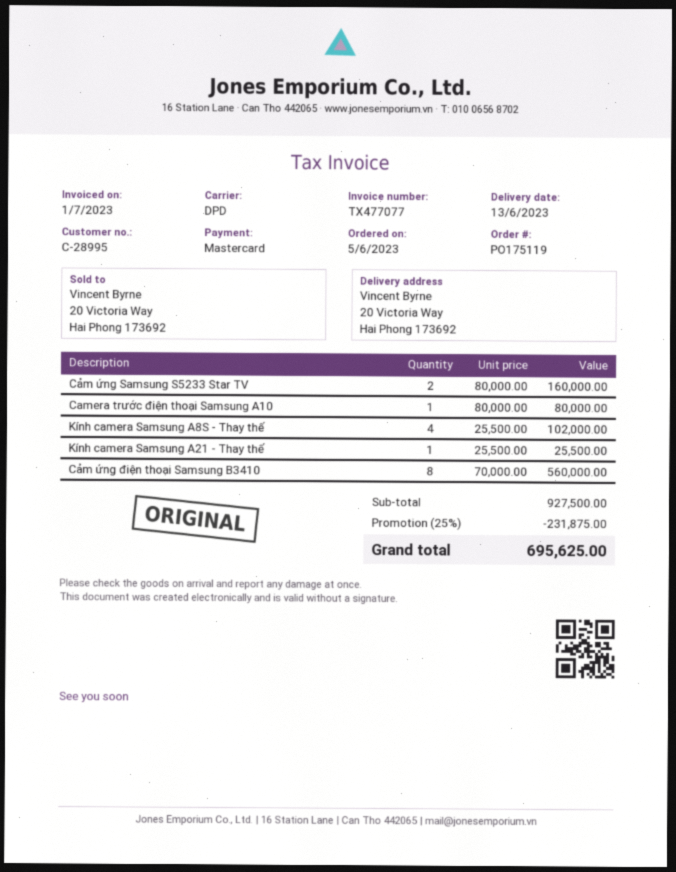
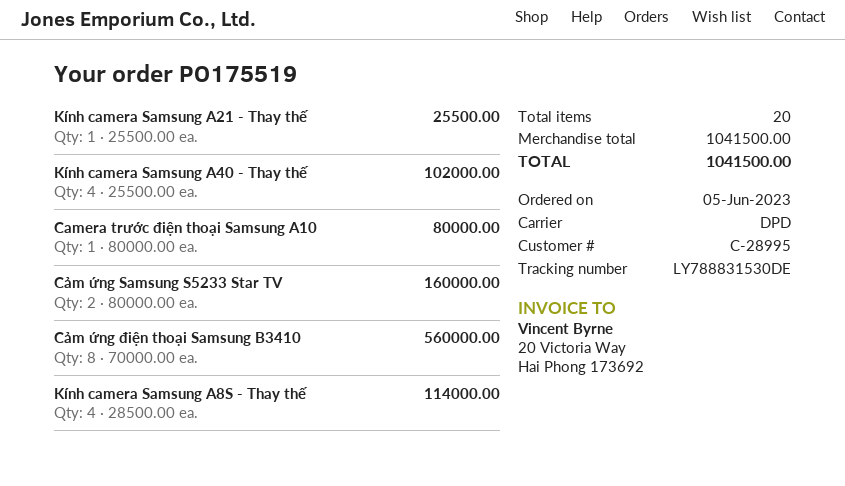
order number: PO175119 -> PO175519
Kính camera Samsung A8S - Thay thế: 4 x 25500.00 = 102000.00 -> 4 x 28500.00 = 114000.00
Kính camera Samsung A40 - Thay thế: none -> 4 x 25500.00 = 102000.00
subtotal: 927500.00 -> 1041500.00
discount: 25% = 231875.00 -> none
total: 695625.00 -> 1041500.00

